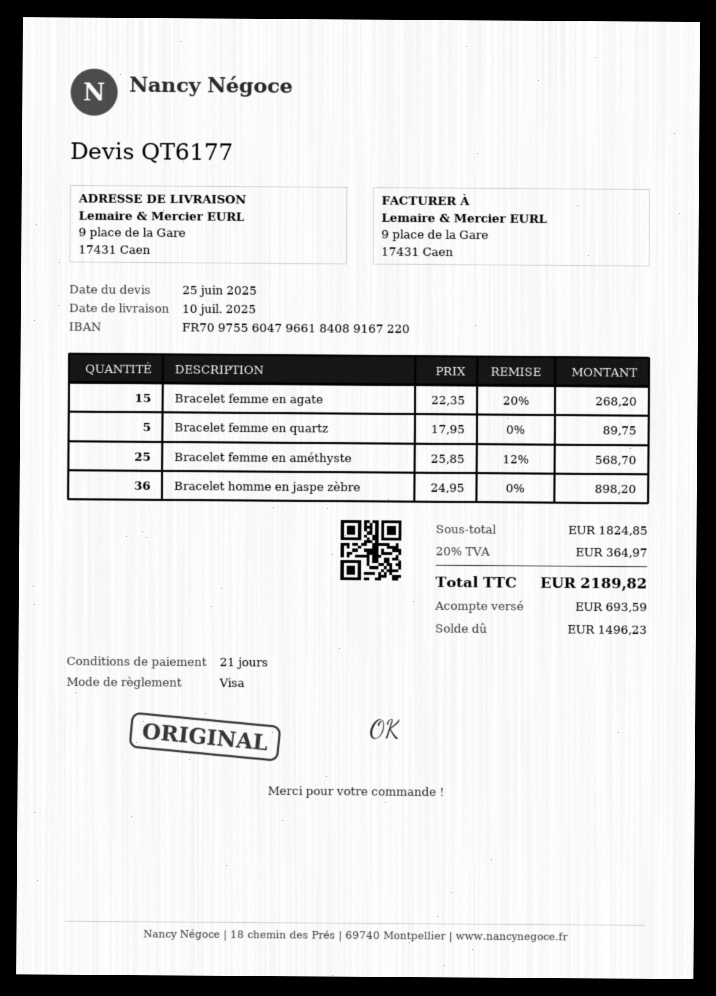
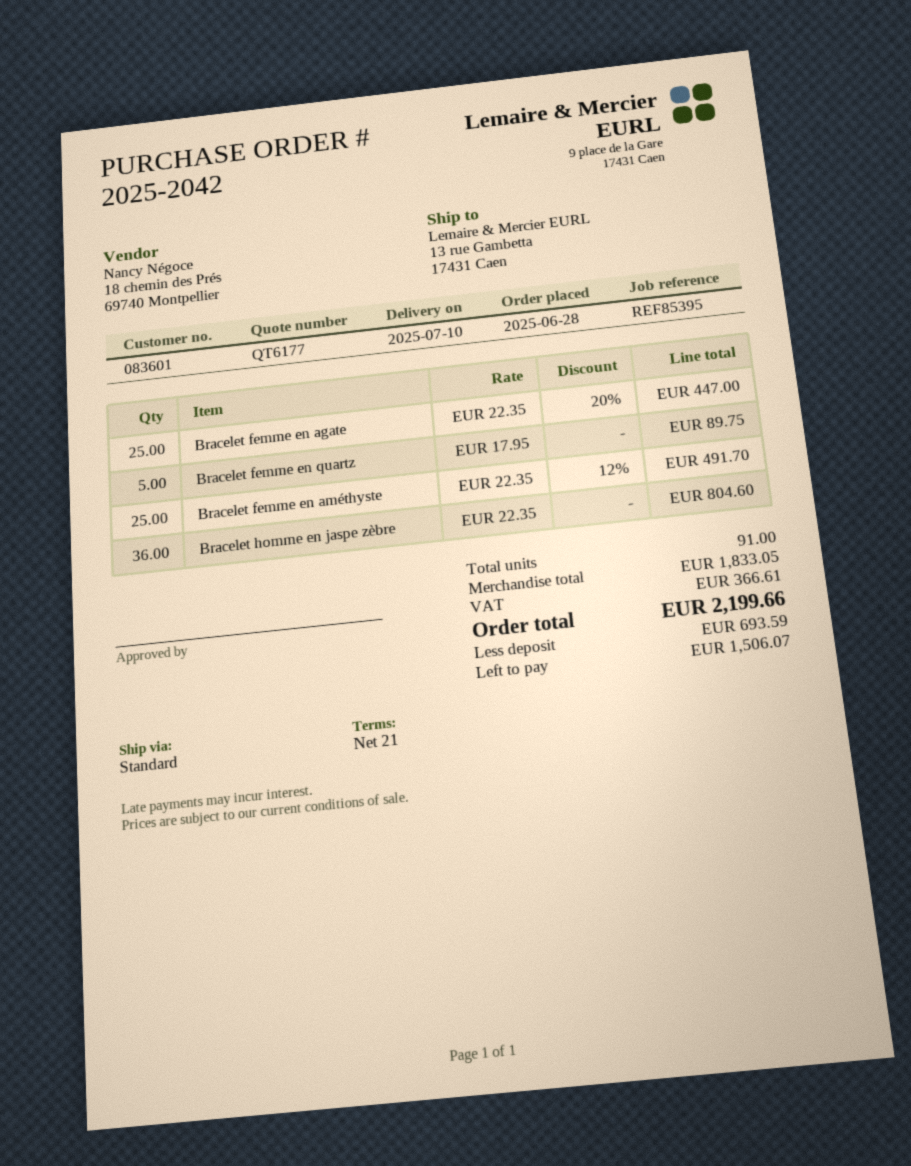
ship to: 9 place de la Gare, 17431 Caen -> 13 rue Gambetta, 17431 Caen
Bracelet femme en agate: 15 x 22.35 - 20% = 268.20 -> 25 x 22.35 - 20% = 447.00
Bracelet femme en améthyste: 25 x 25.85 - 12% = 568.70 -> 25 x 22.35 - 12% = 491.70
Bracelet homme en jaspe zèbre: 36 x 24.95 = 898.20 -> 36 x 22.35 = 804.60
subtotal: 1824.85 -> 1833.05
tax: 364.97 -> 366.61
total: 2189.82 -> 2199.66
balance: 1496.23 -> 1506.07

